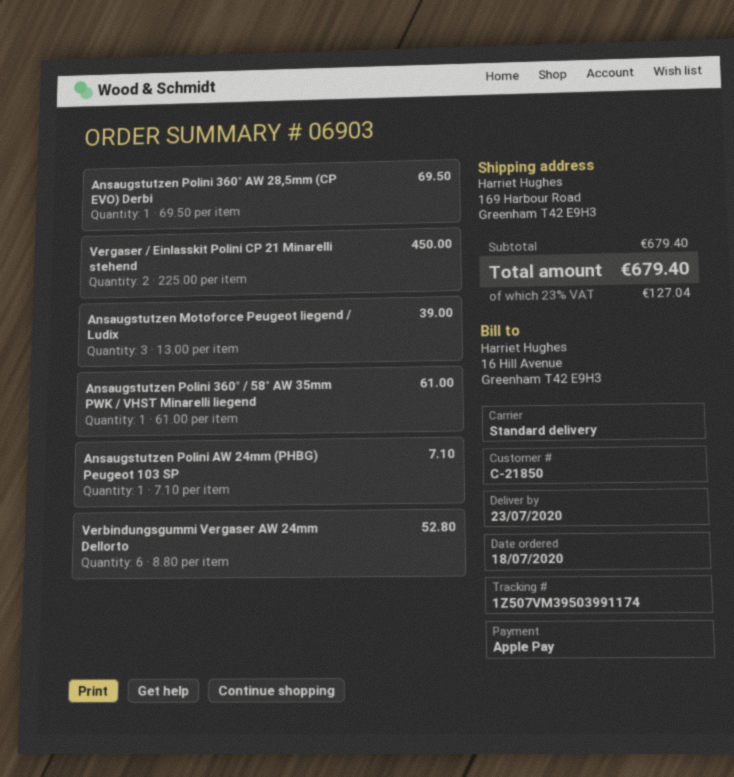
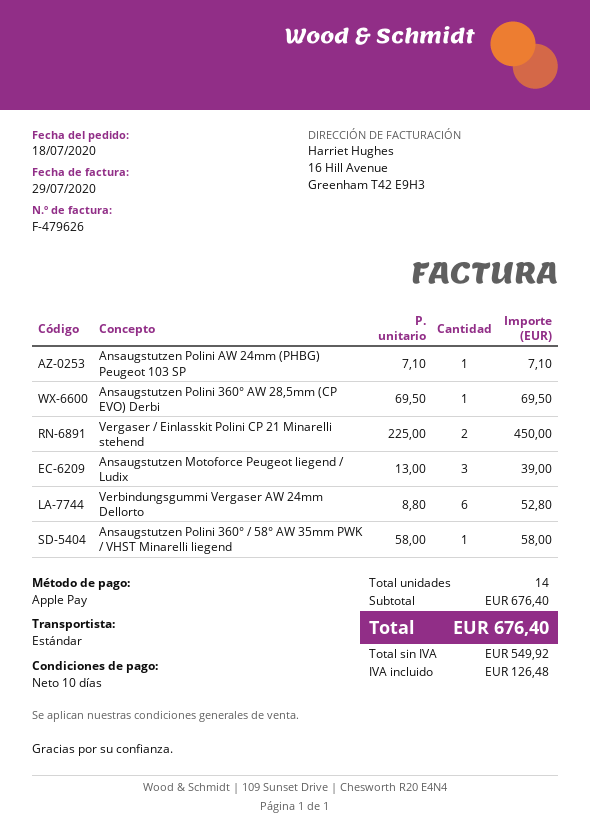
Ansaugstutzen Polini 360° / 58° AW 35mm PWK / VHST Minarelli liegend: 1 x 61.00 = 61.00 -> 1 x 58.00 = 58.00
subtotal: 679.40 -> 676.40
tax: 127.04 -> 126.48
total: 679.40 -> 676.40

